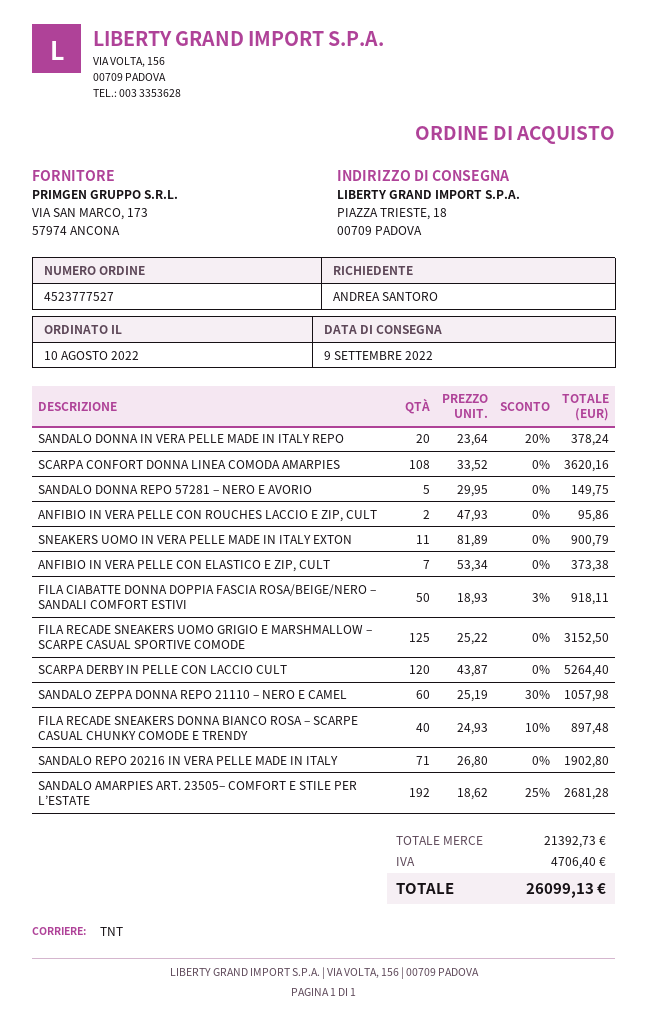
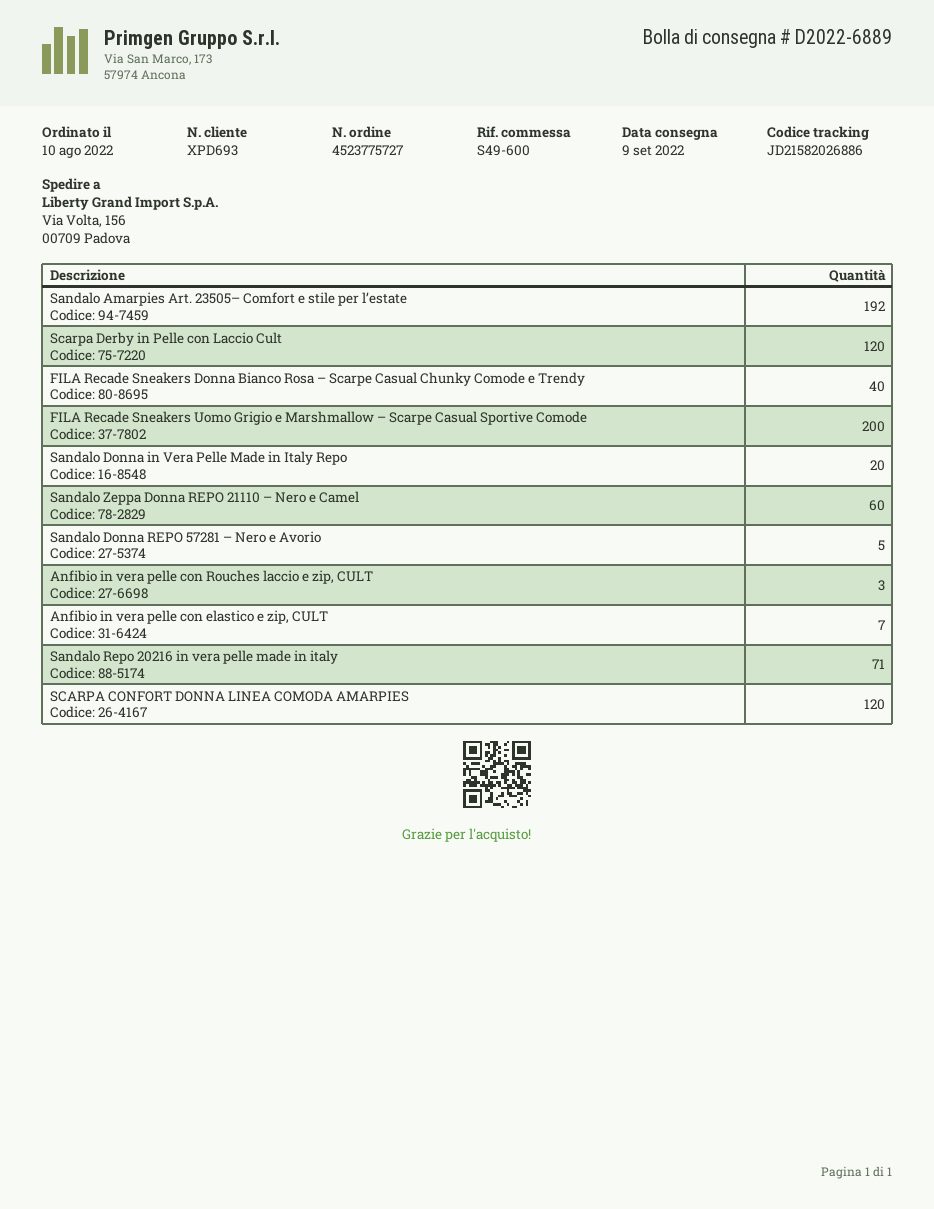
order number: 4523777527 -> 4523775727
ship to: PIAZZA TRIESTE, 18, 00709 PADOVA -> Via Volta, 156, 00709 Padova
SCARPA CONFORT DONNA LINEA COMODA AMARPIES: 108 -> 120
ANFIBIO IN VERA PELLE CON ROUCHES LACCIO E ZIP, CULT: 2 -> 3
SNEAKERS UOMO IN VERA PELLE MADE IN ITALY EXTON: 11 -> none
FILA CIABATTE DONNA DOPPIA FASCIA ROSA/BEIGE/NERO – SANDALI COMFORT ESTIVI: 50 -> none
FILA RECADE SNEAKERS UOMO GRIGIO E MARSHMALLOW – SCARPE CASUAL SPORTIVE COMODE: 125 -> 200

